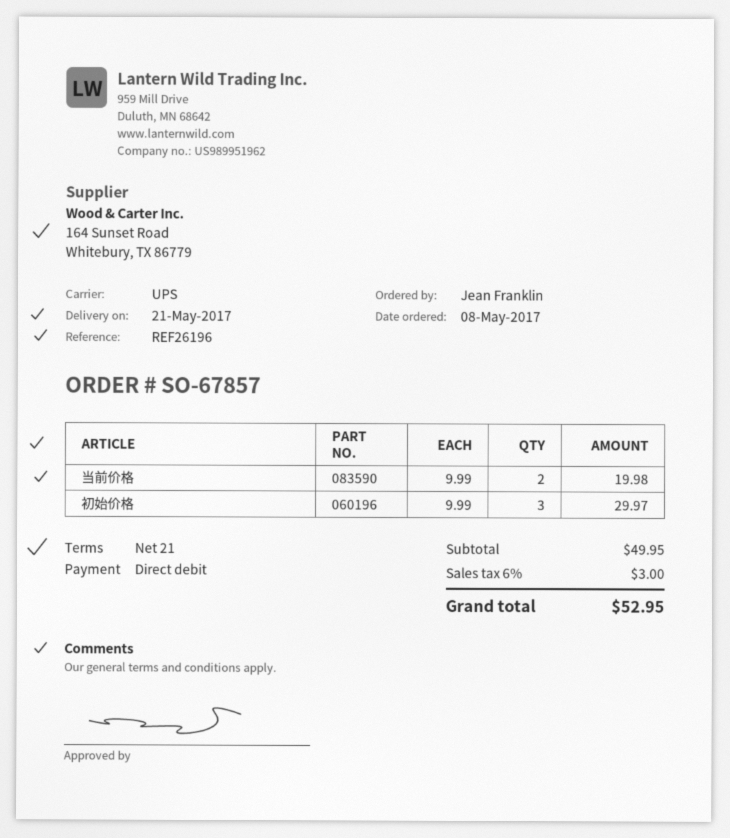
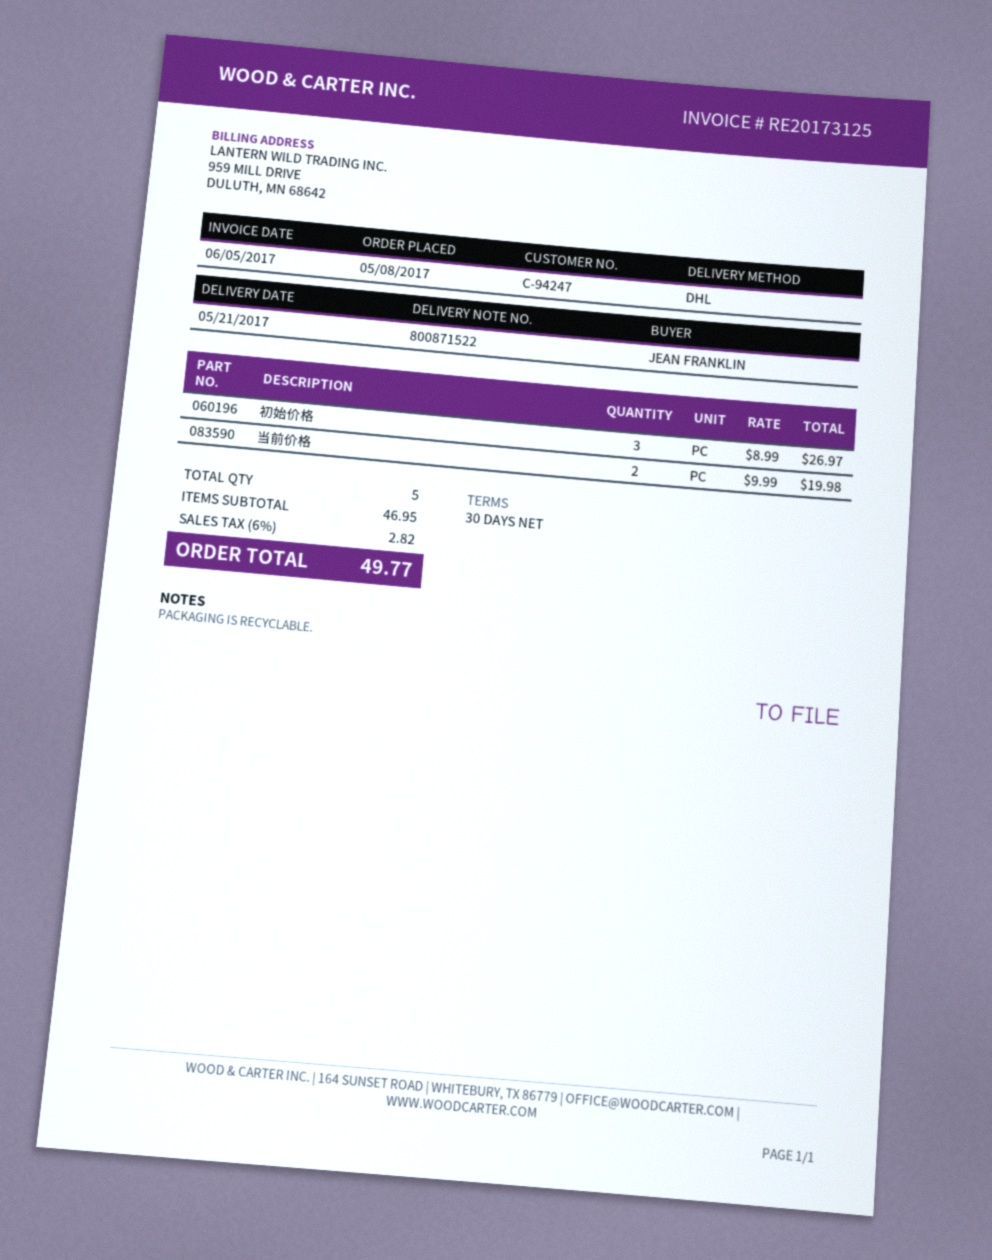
payment terms: 21 days -> 30 days
shipping method: UPS -> DHL
初始价格: 3 x 9.99 = 29.97 -> 3 x 8.99 = 26.97
subtotal: 49.95 -> 46.95
tax: 6% = 3.00 -> 6% = 2.82
total: 52.95 -> 49.77

